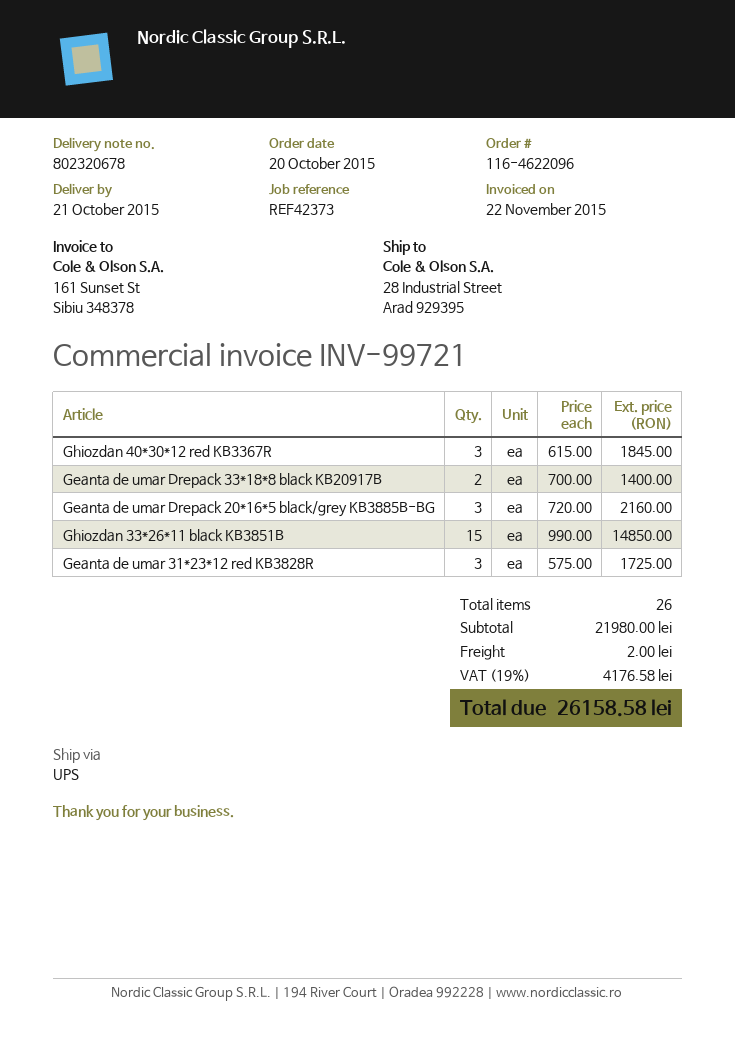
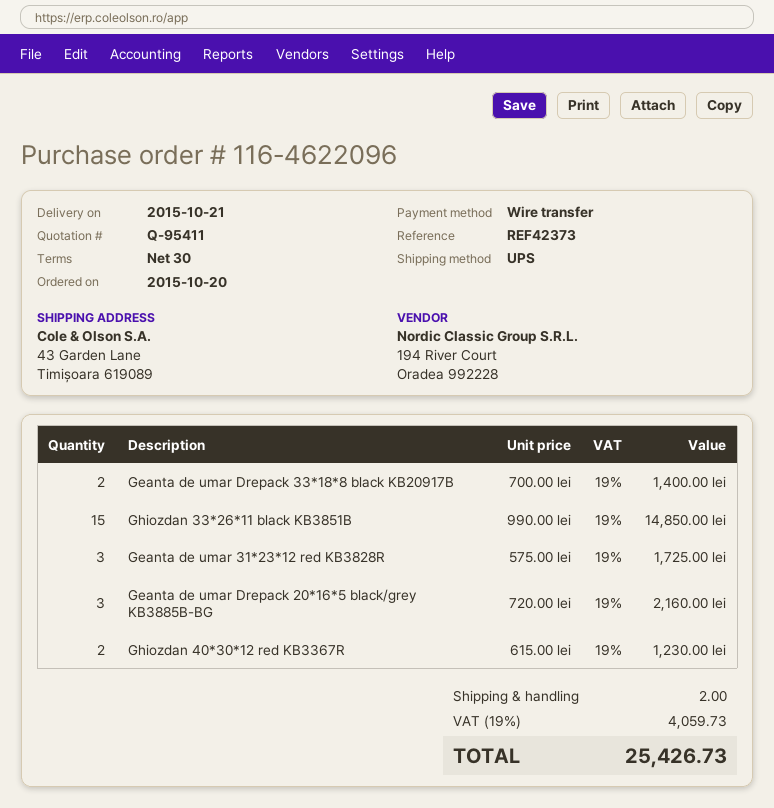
ship to: 28 Industrial Street, Arad 929395 -> 43 Garden Lane, Timișoara 619089
Ghiozdan 40*30*12 red KB3367R: 3 x 615.00 = 1845.00 -> 2 x 615.00 = 1230.00
tax: 19% = 4176.58 -> 19% = 4059.73
total: 26158.58 -> 25426.73

